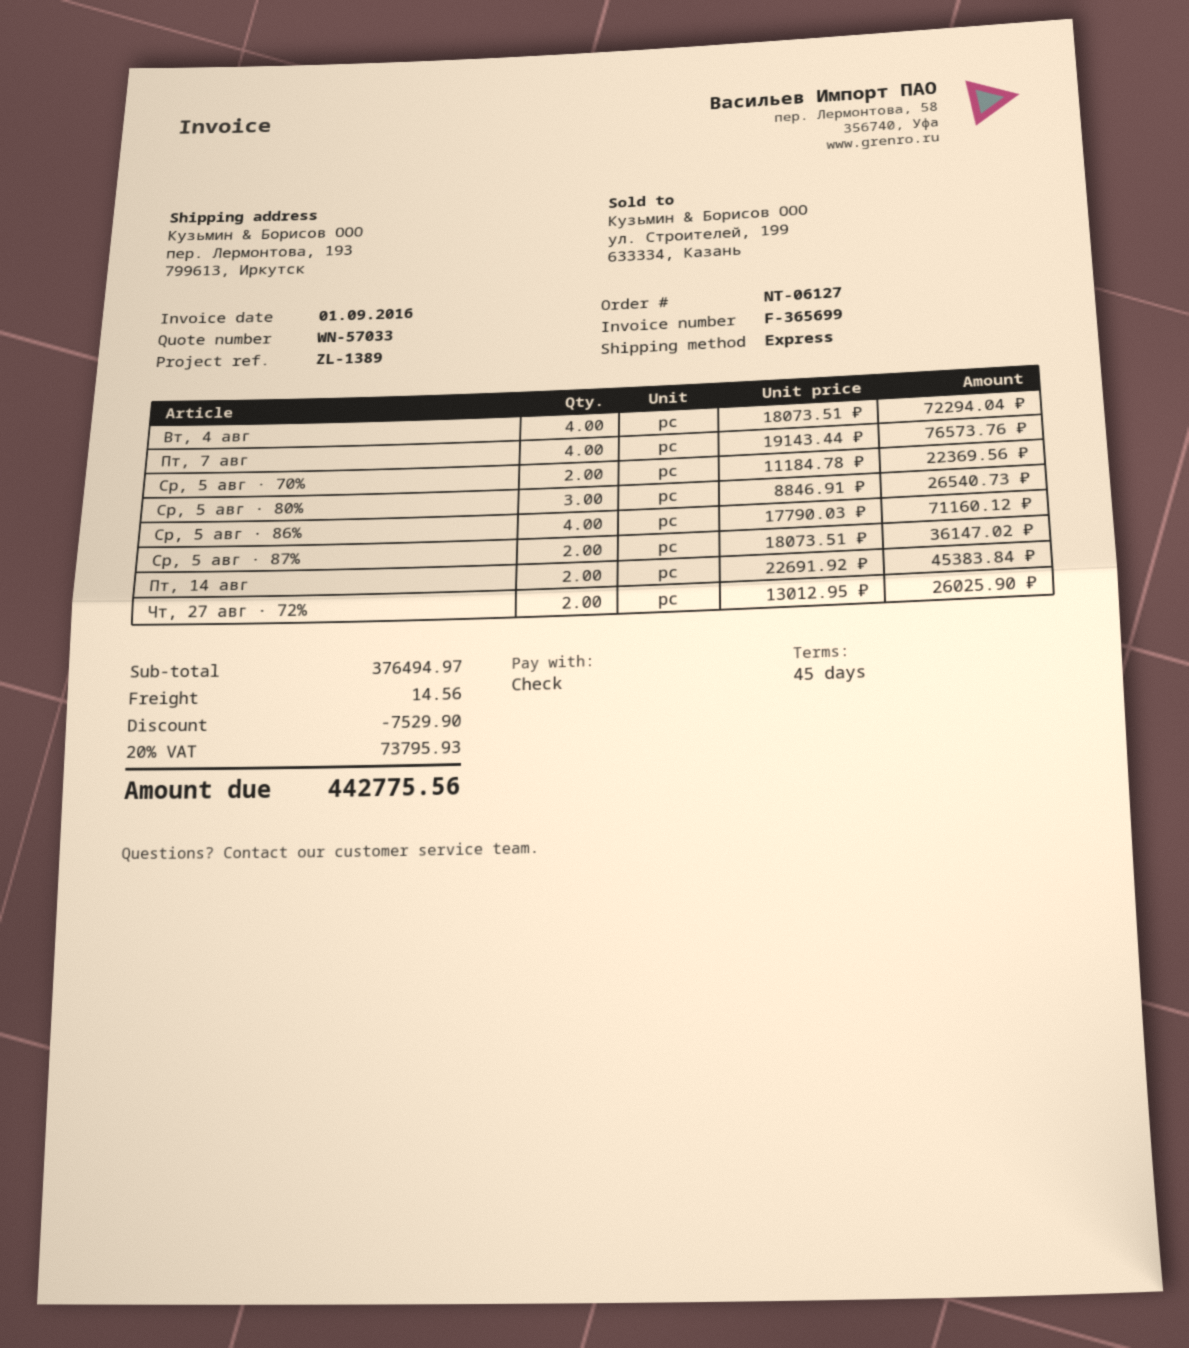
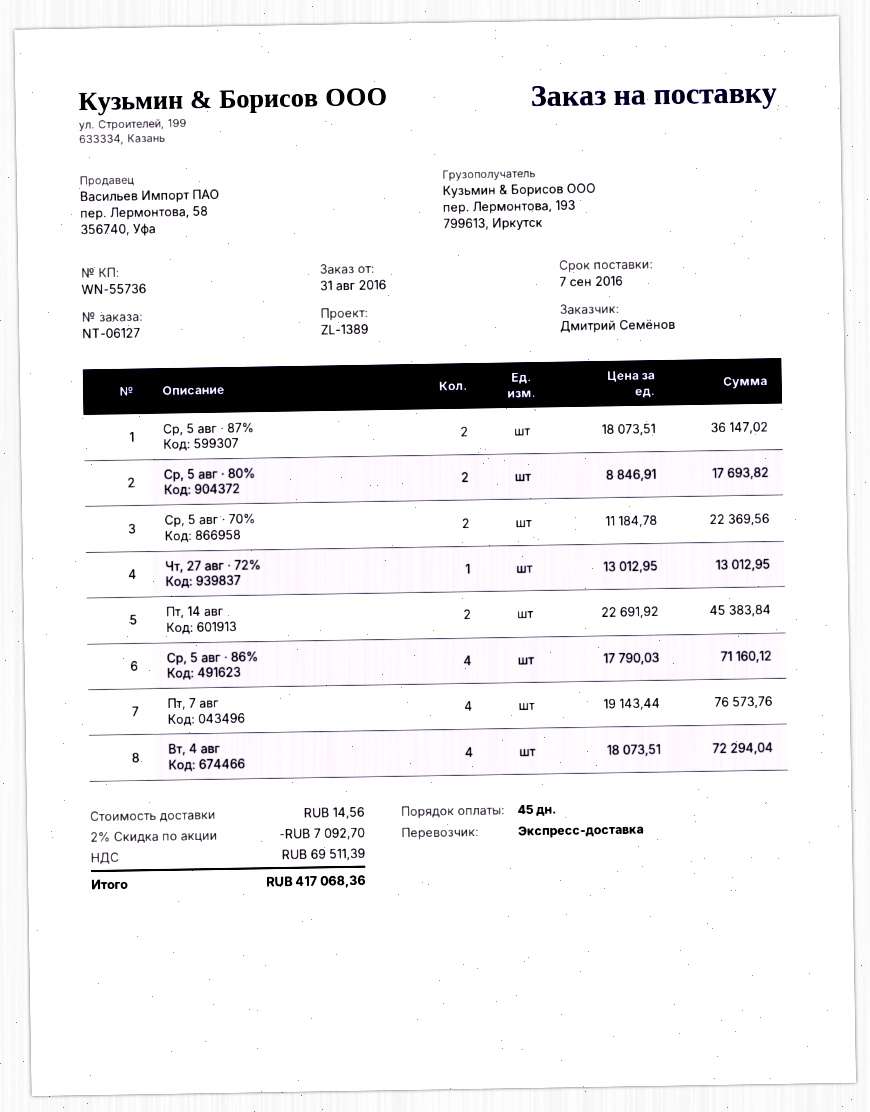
quote number: WN-57033 -> WN-55736
Ср, 5 авг · 80%: 3 x 8846.91 = 26540.73 -> 2 x 8846.91 = 17693.82
Чт, 27 авг · 72%: 2 x 13012.95 = 26025.90 -> 1 x 13012.95 = 13012.95
discount: 7529.90 -> 7092.70
tax: 73795.93 -> 69511.39
total: 442775.56 -> 417068.36

